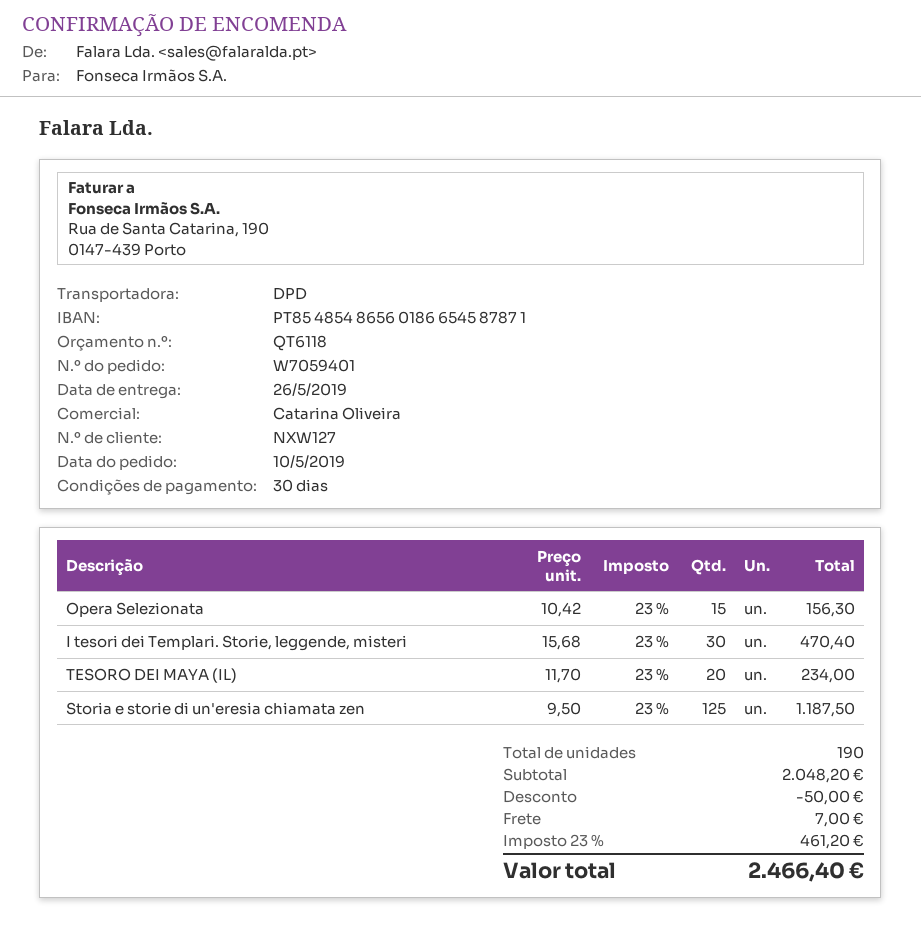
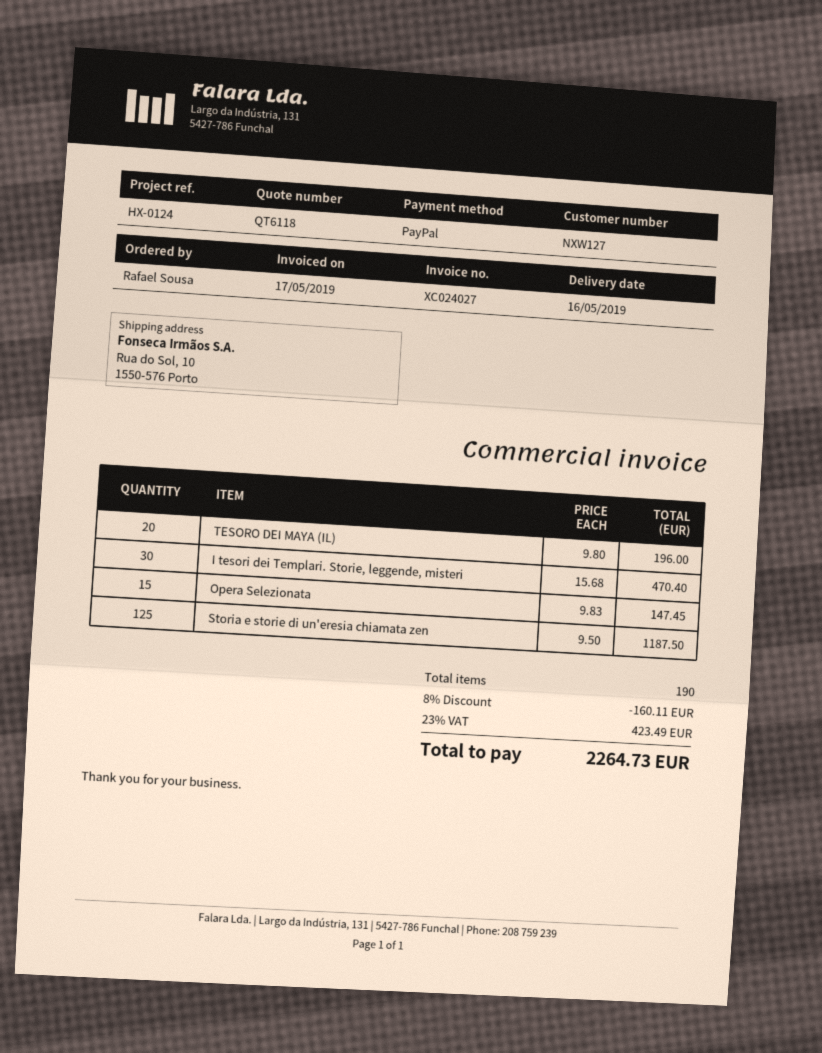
delivery date: 2019-05-26 -> 2019-05-16
Opera Selezionata: 15 x 10.42 = 156.30 -> 15 x 9.83 = 147.45
TESORO DEI MAYA (IL): 20 x 11.70 = 234.00 -> 20 x 9.80 = 196.00
discount: 50.00 -> 160.11
shipping: 7.00 -> none
tax: 23% = 461.20 -> 23% = 423.49
total: 2466.40 -> 2264.73

